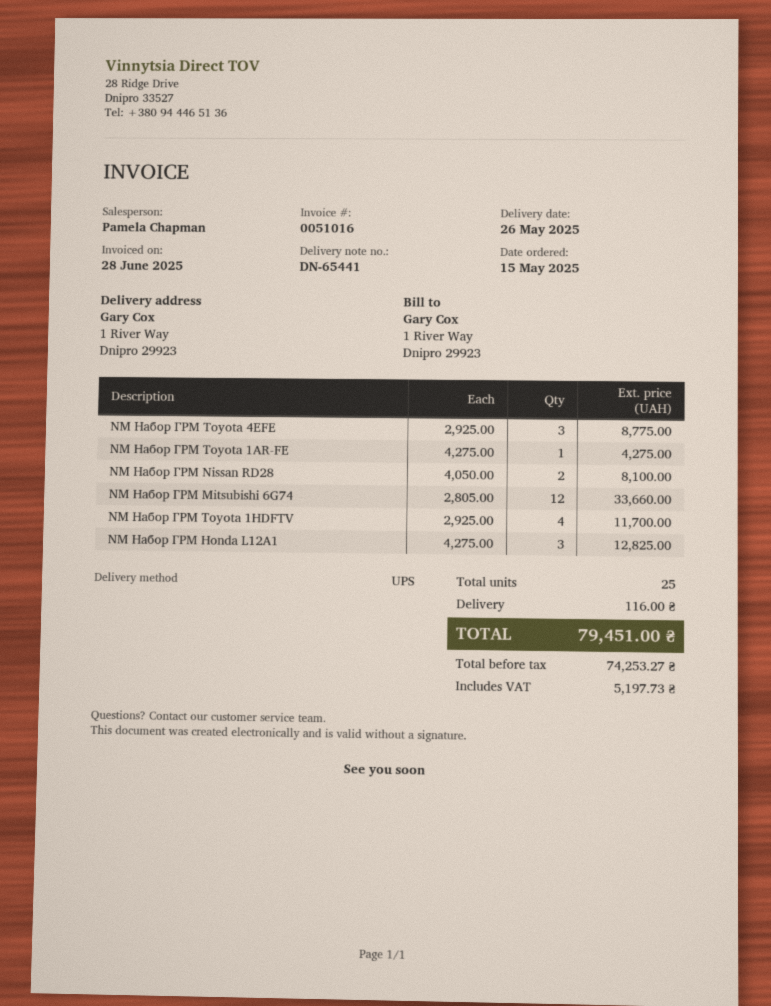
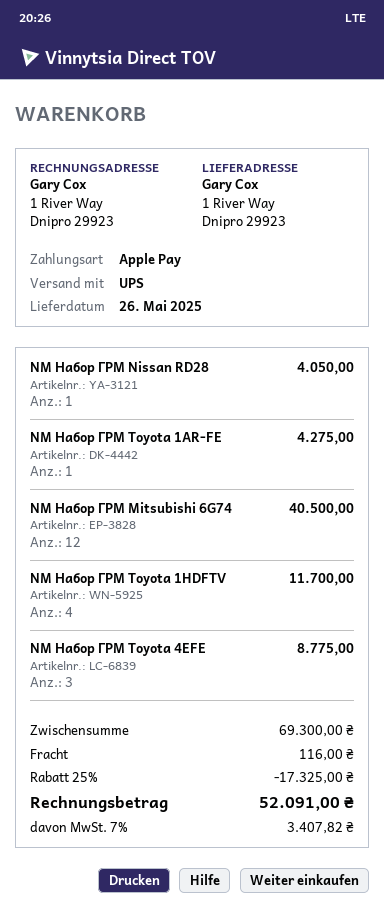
NM Набор ГРМ Nissan RD28: 2 for 8100.00 -> 1 for 4050.00
NM Набор ГРМ Mitsubishi 6G74: 12 for 33660.00 -> 12 for 40500.00
NM Набор ГРМ Honda L12A1: 3 for 12825.00 -> none
discount: none -> 25% = 17325.00
tax: 5197.73 -> 3407.82
total: 79451.00 -> 52091.00

